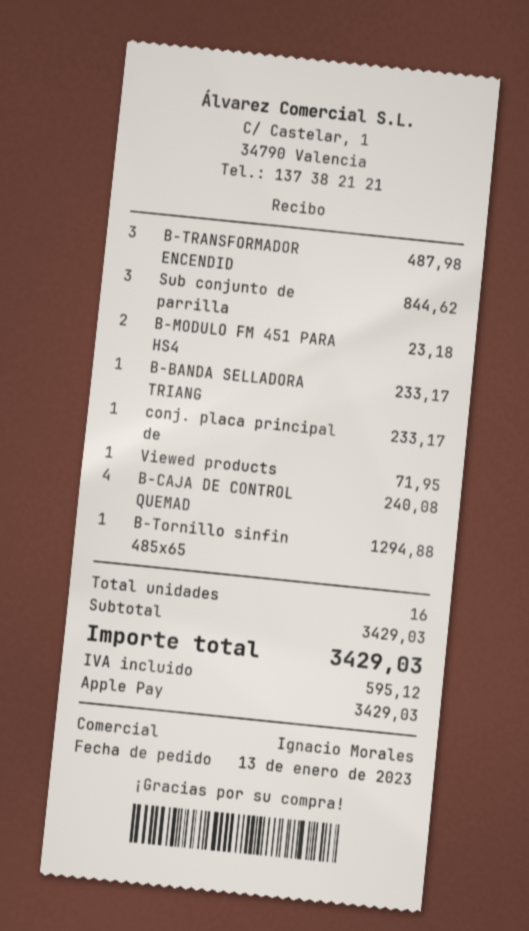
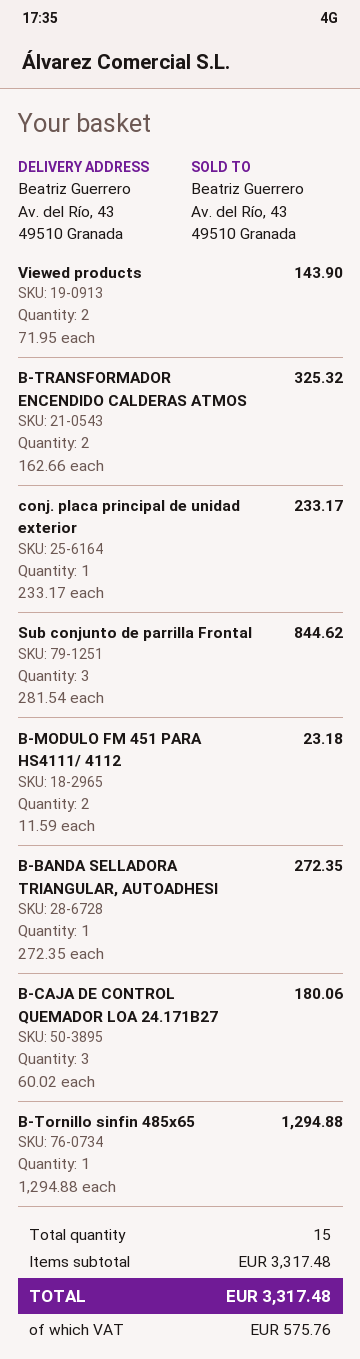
B-TRANSFORMADOR ENCENDID: 3 for 487.98 -> 2 for 325.32
B-BANDA SELLADORA TRIANG: 1 for 233.17 -> 1 for 272.35
Viewed products: 1 for 71.95 -> 2 for 143.90
B-CAJA DE CONTROL QUEMAD: 4 for 240.08 -> 3 for 180.06
total quantity: 16 -> 15
subtotal: 3429.03 -> 3317.48
tax: 595.12 -> 575.76
total: 3429.03 -> 3317.48

